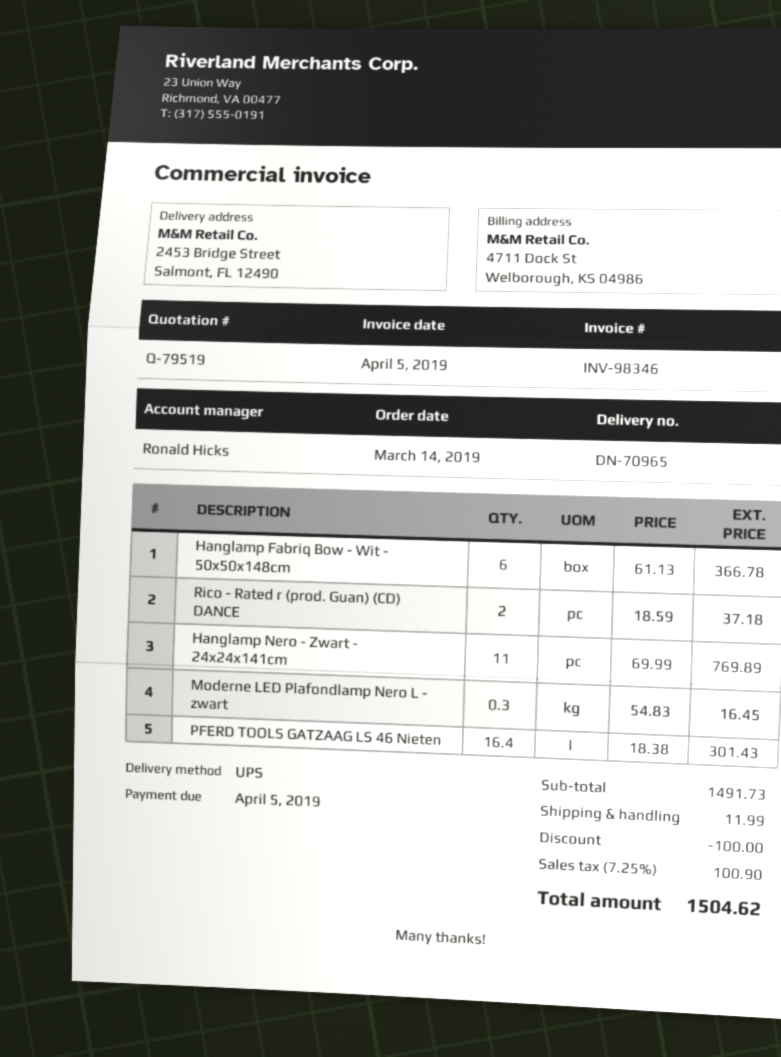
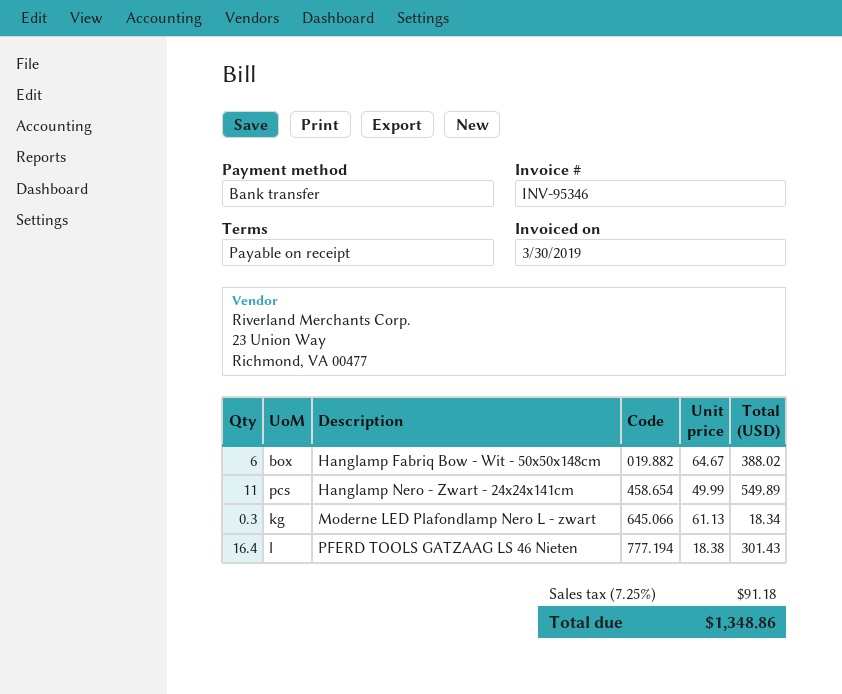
invoice number: INV-98346 -> INV-95346
invoice date: 2019-04-05 -> 2019-03-30
Hanglamp Fabriq Bow - Wit - 50x50x148cm: 6 x 61.13 = 366.78 -> 6 x 64.67 = 388.02
Rico - Rated r (prod. Guan) (CD) DANCE: 2 x 18.59 = 37.18 -> none
Hanglamp Nero - Zwart - 24x24x141cm: 11 x 69.99 = 769.89 -> 11 x 49.99 = 549.89
Moderne LED Plafondlamp Nero L - zwart: 0.3 x 54.83 = 16.45 -> 0.3 x 61.13 = 18.34
discount: 100.00 -> none
shipping: 11.99 -> none
tax: 7.25% = 100.90 -> 7.25% = 91.18
total: 1504.62 -> 1348.86

